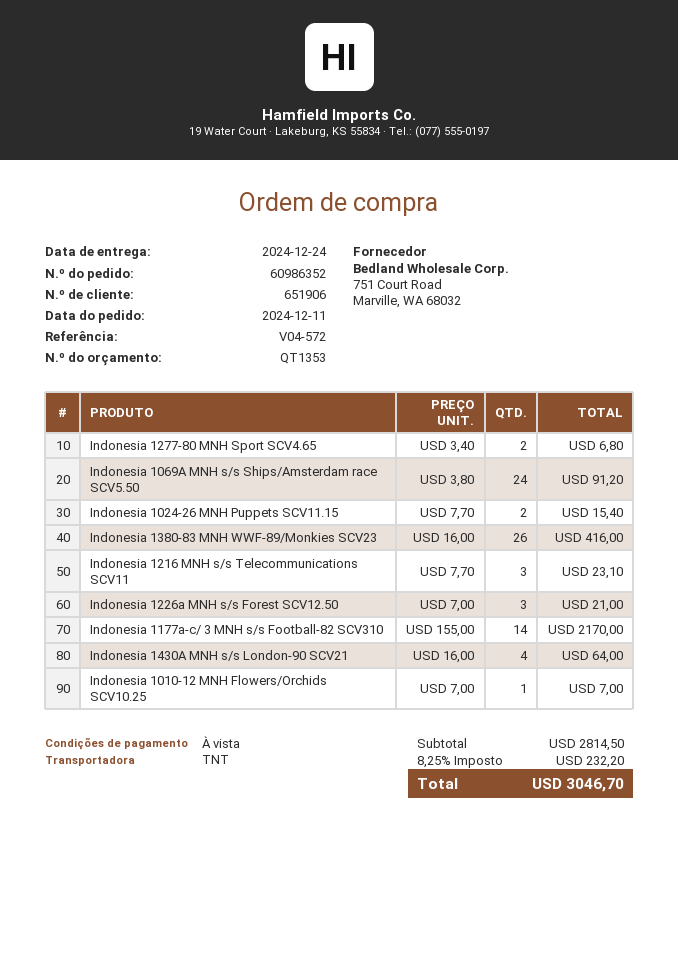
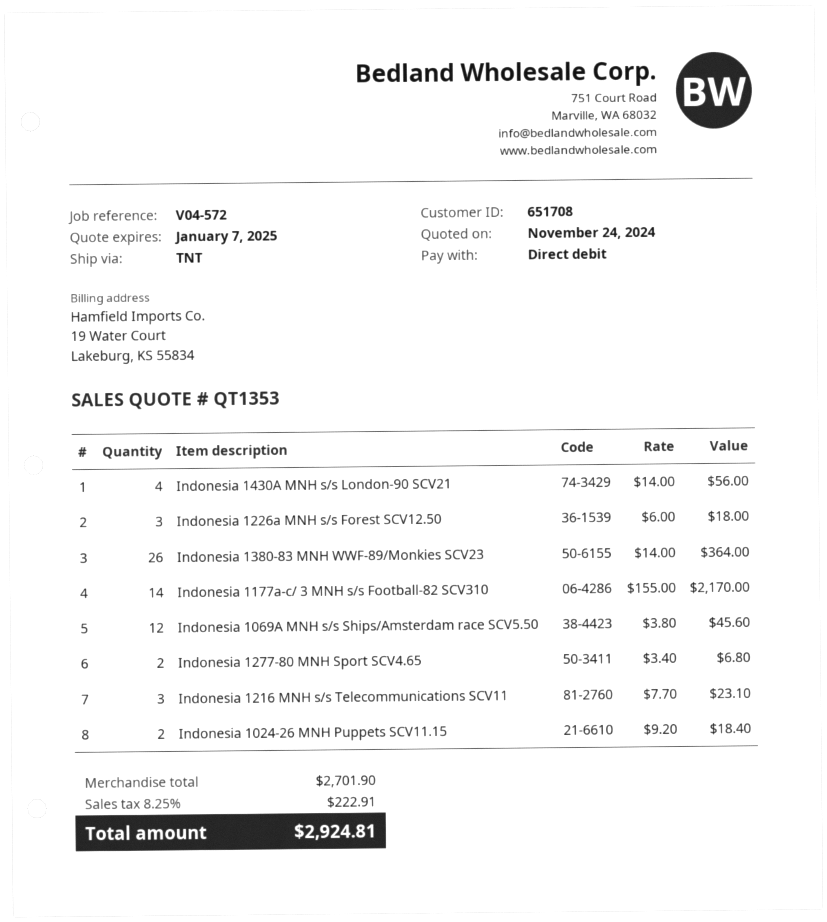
customer number: 651906 -> 651708
Indonesia 1069A MNH s/s Ships/Amsterdam race SCV5.50: 24 x 3.80 = 91.20 -> 12 x 3.80 = 45.60
Indonesia 1024-26 MNH Puppets SCV11.15: 2 x 7.70 = 15.40 -> 2 x 9.20 = 18.40
Indonesia 1380-83 MNH WWF-89/Monkies SCV23: 26 x 16.00 = 416.00 -> 26 x 14.00 = 364.00
Indonesia 1226a MNH s/s Forest SCV12.50: 3 x 7.00 = 21.00 -> 3 x 6.00 = 18.00
Indonesia 1430A MNH s/s London-90 SCV21: 4 x 16.00 = 64.00 -> 4 x 14.00 = 56.00
Indonesia 1010-12 MNH Flowers/Orchids SCV10.25: 1 x 7.00 = 7.00 -> none
subtotal: 2814.50 -> 2701.90
tax: 8.25% = 232.20 -> 8.25% = 222.91
total: 3046.70 -> 2924.81

